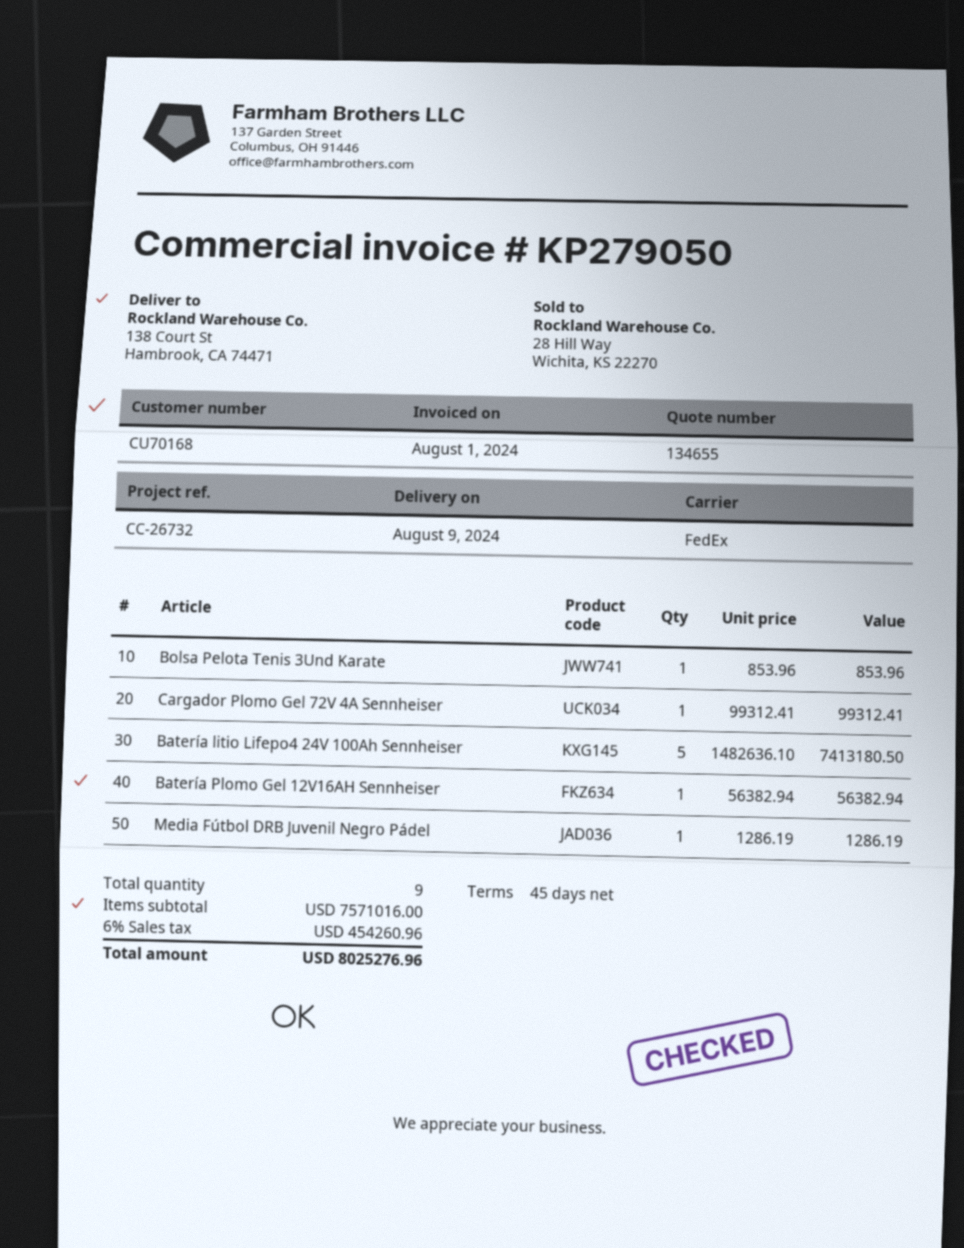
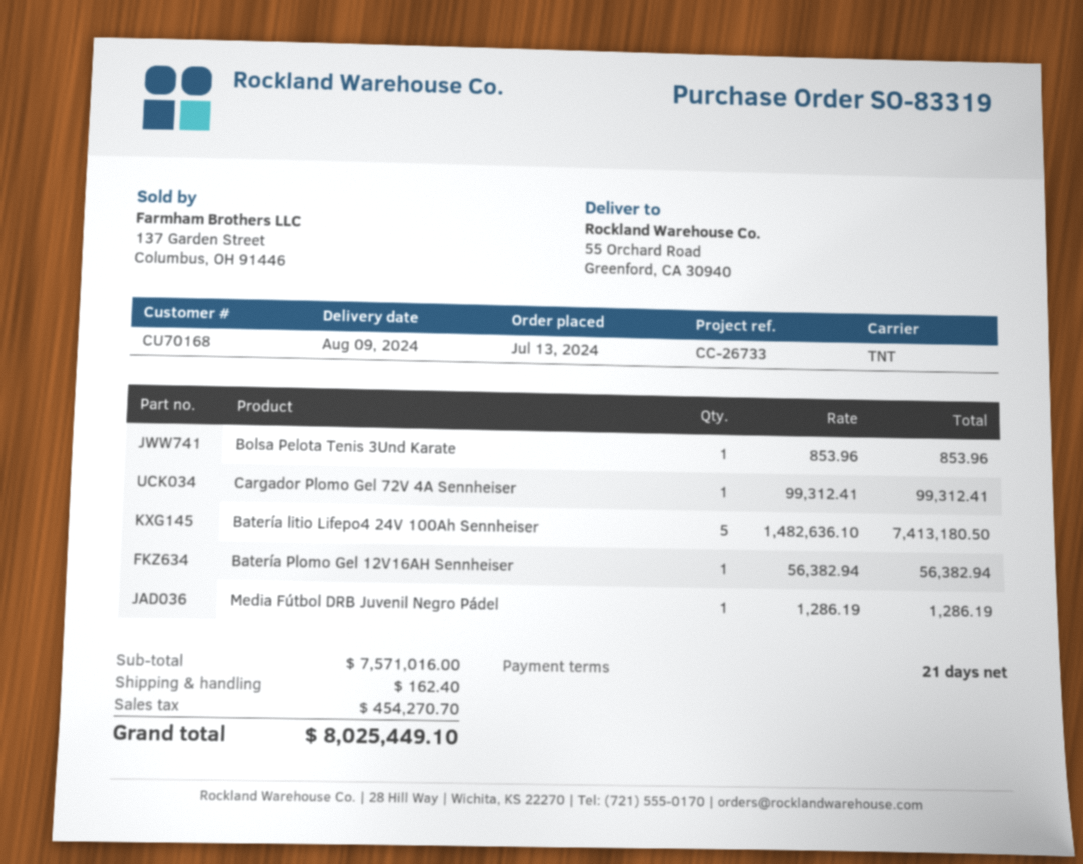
payment terms: 45 days -> 21 days
reference: CC-26732 -> CC-26733
shipping method: FedEx -> TNT
ship to: 138 Court St, Hambrook, CA 74471 -> 55 Orchard Road, Greenford, CA 30940
shipping: none -> 162.40
tax: 454260.96 -> 454270.70
total: 8025276.96 -> 8025449.10

